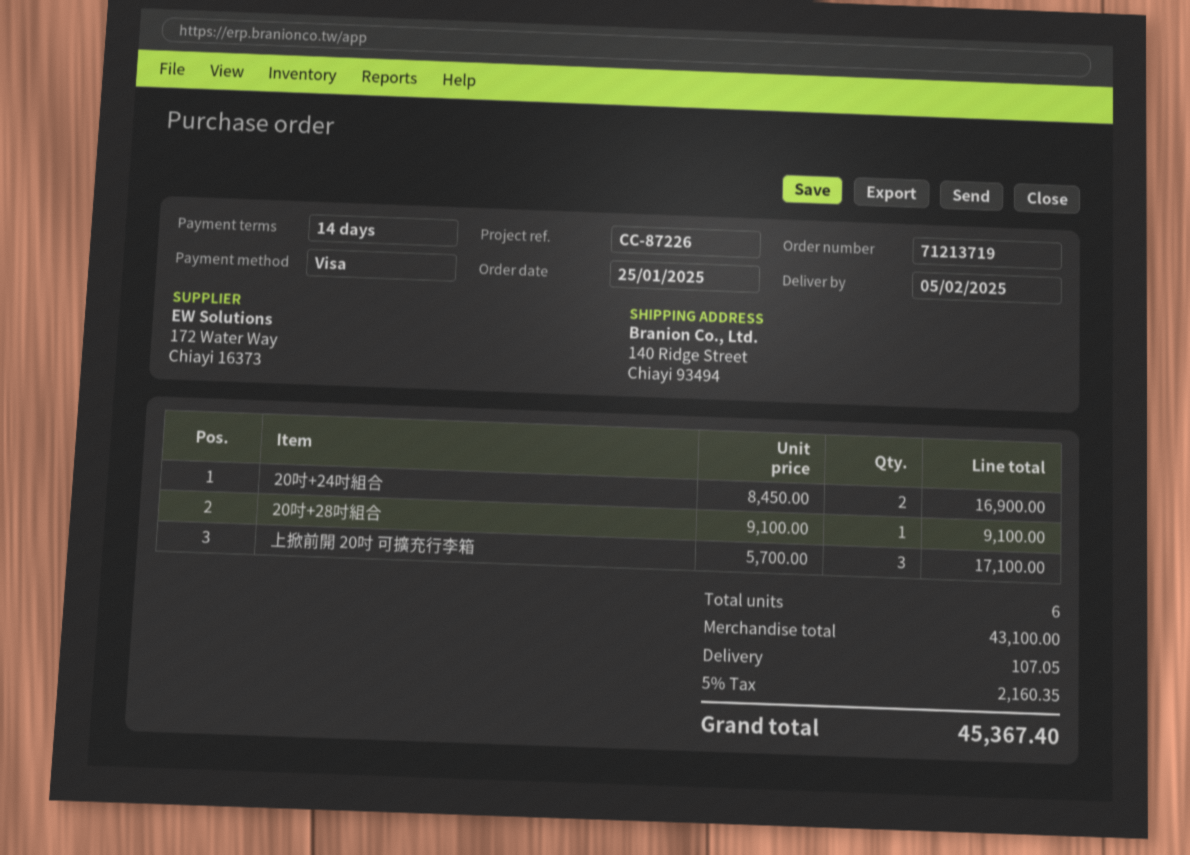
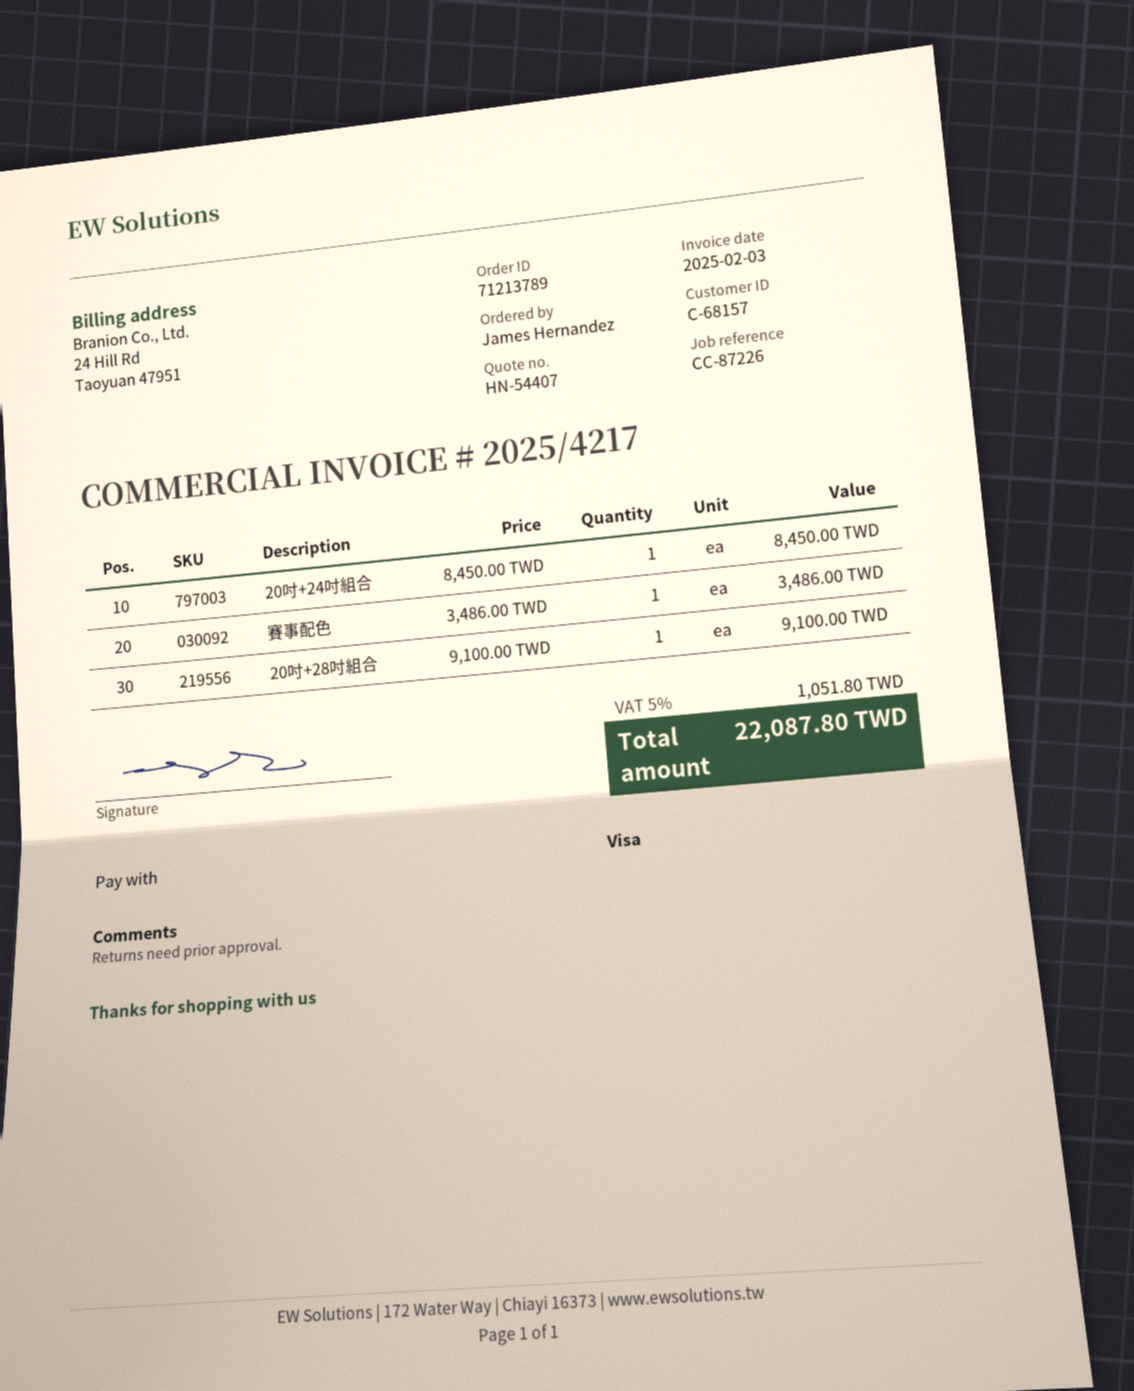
order number: 71213719 -> 71213789
20吋+24吋組合: 2 x 8450.00 = 16900.00 -> 1 x 8450.00 = 8450.00
上掀前開 20吋 可擴充行李箱: 3 x 5700.00 = 17100.00 -> none
賽事配色: none -> 1 x 3486.00 = 3486.00
shipping: 107.05 -> none
tax: 5% = 2160.35 -> 5% = 1051.80
total: 45367.40 -> 22087.80

